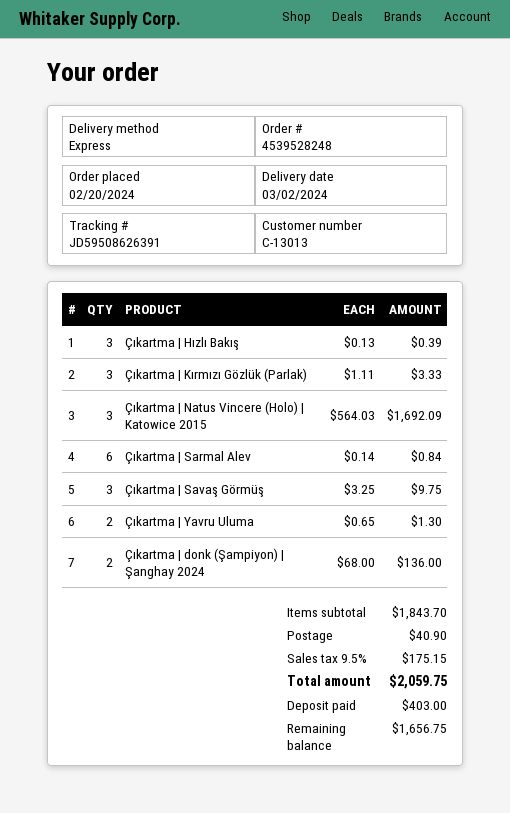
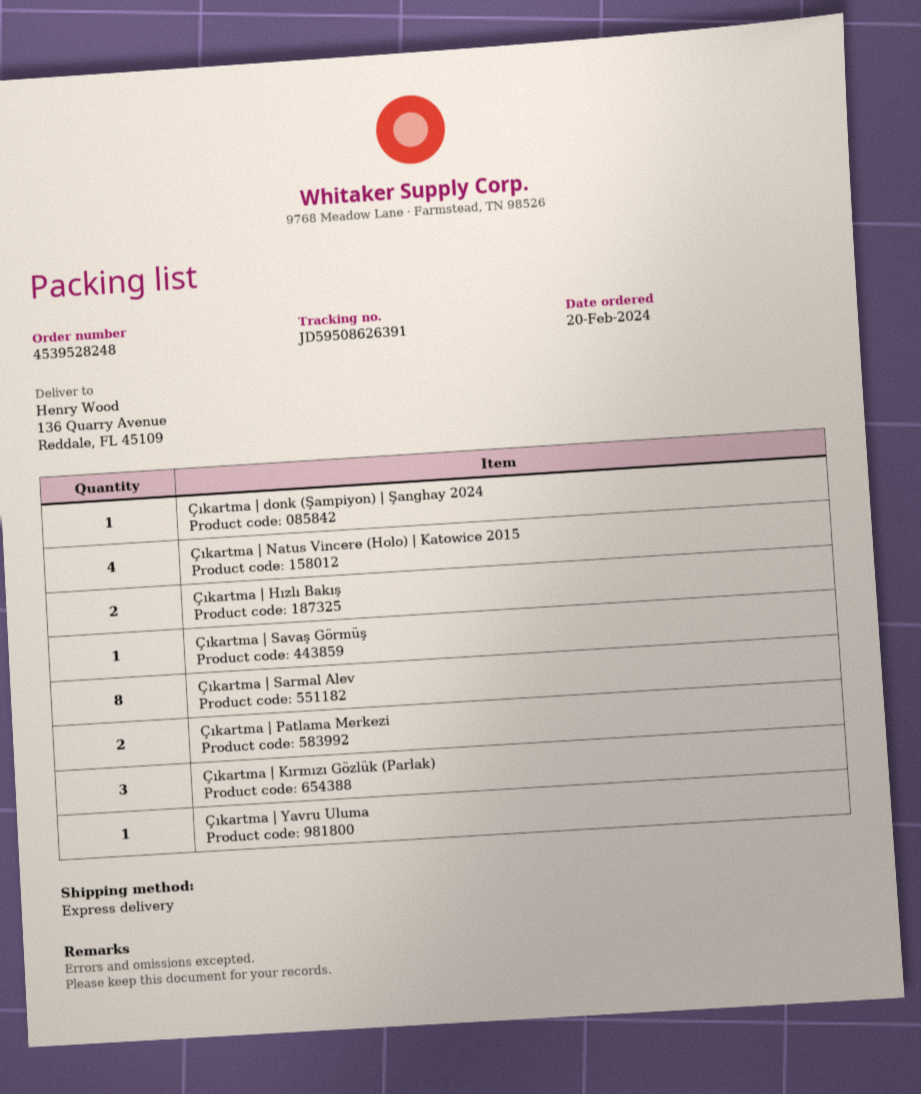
Çıkartma | Hızlı Bakış: 3 -> 2
Çıkartma | Natus Vincere (Holo) | Katowice 2015: 3 -> 4
Çıkartma | Sarmal Alev: 6 -> 8
Çıkartma | Savaş Görmüş: 3 -> 1
Çıkartma | Yavru Uluma: 2 -> 1
Çıkartma | donk (Şampiyon) | Şanghay 2024: 2 -> 1
Çıkartma | Patlama Merkezi: none -> 2

